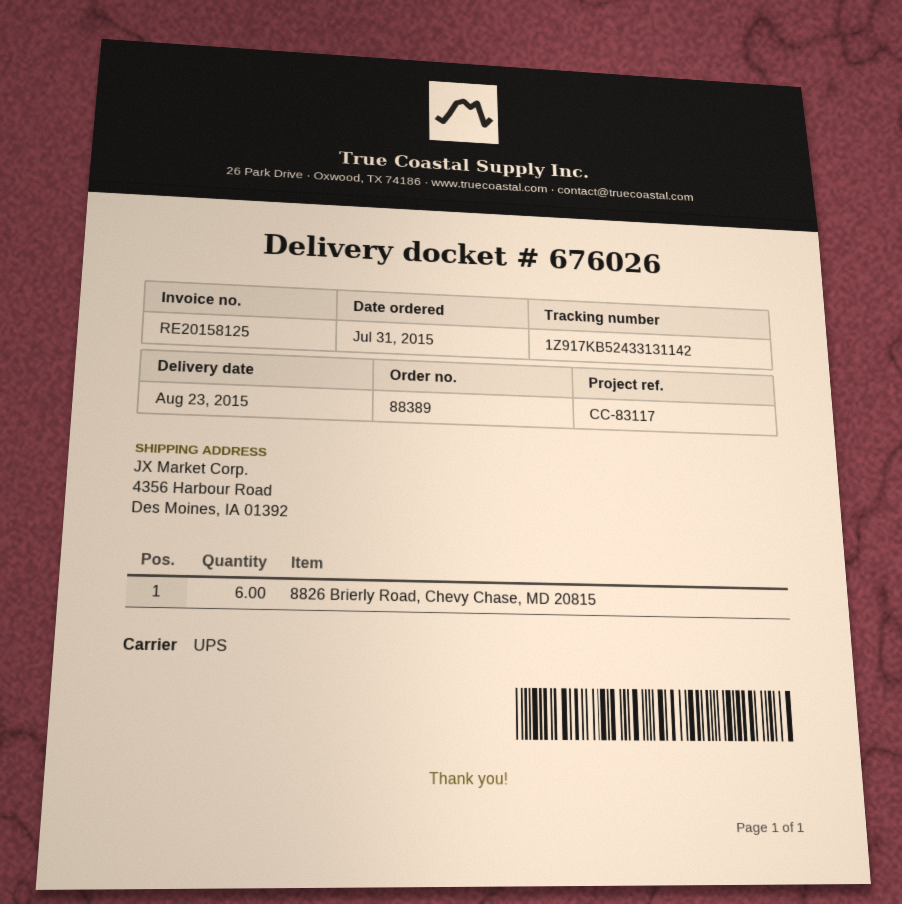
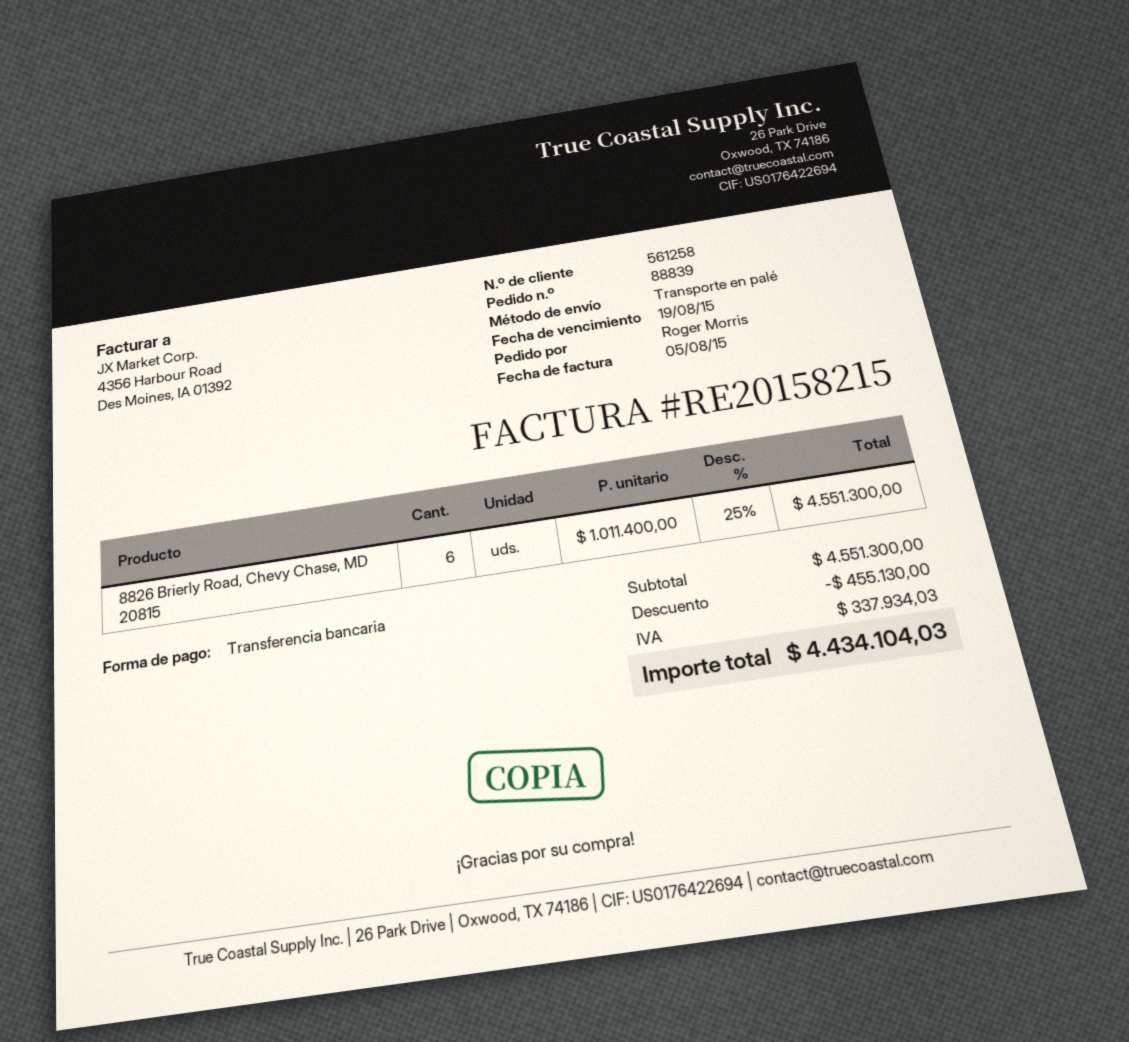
order number: 88389 -> 88839
invoice number: RE20158125 -> RE20158215
shipping method: UPS -> pallet freight

